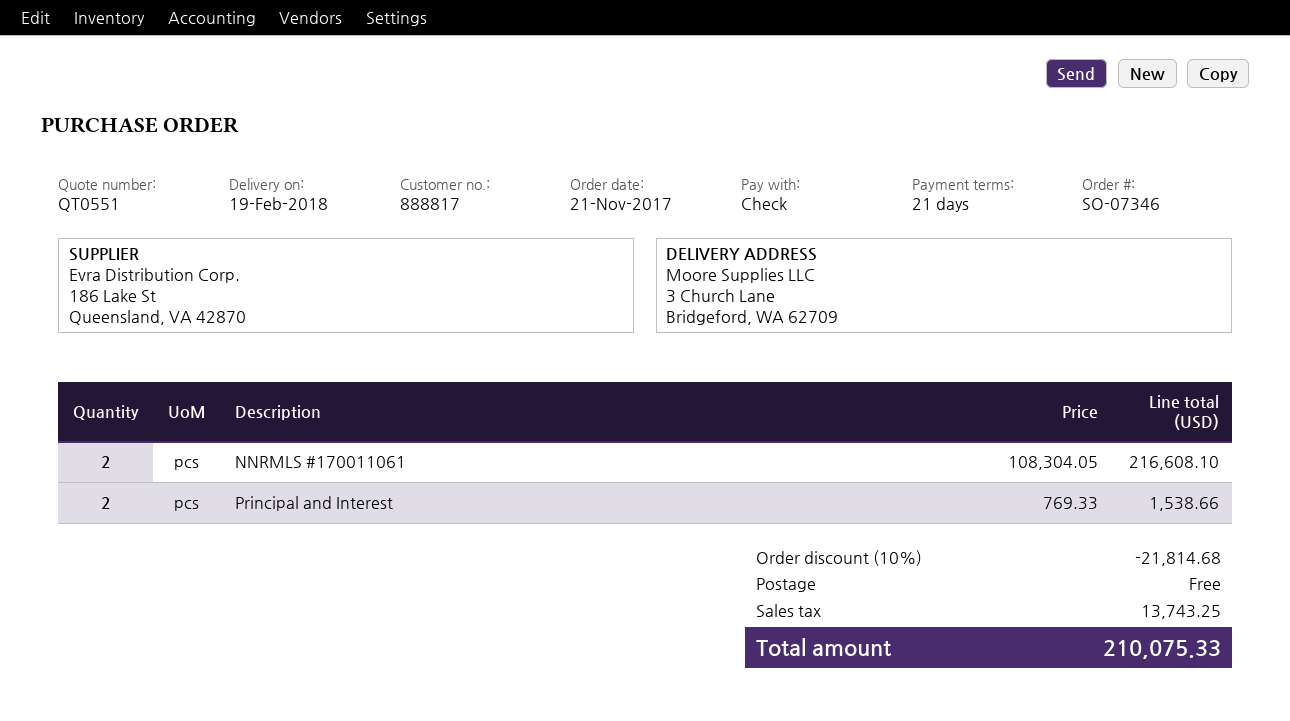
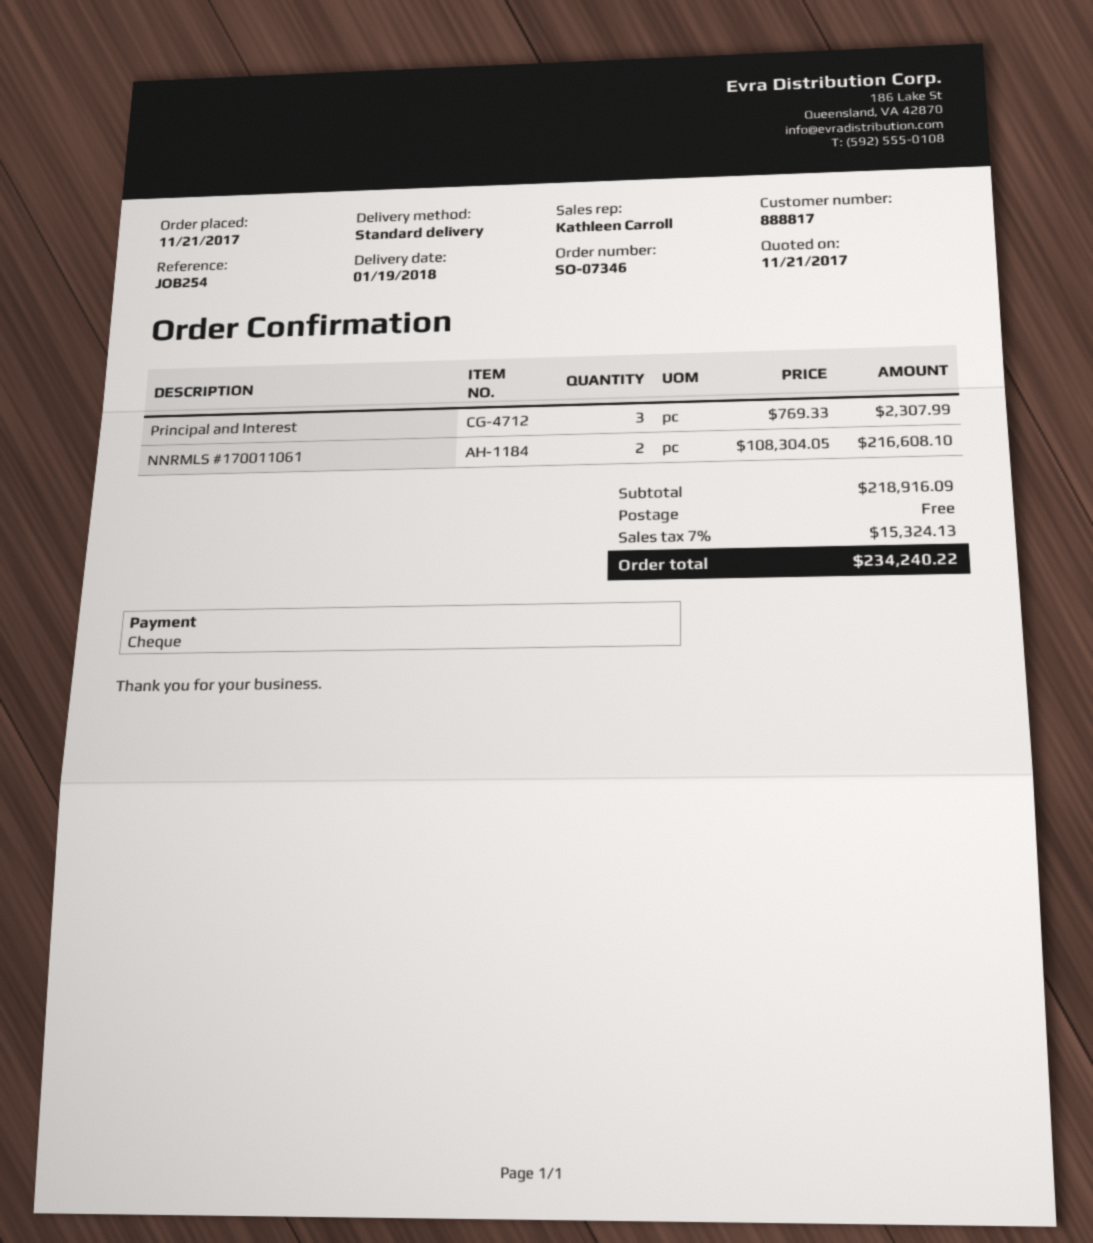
delivery date: 2018-02-19 -> 2018-01-19
Principal and Interest: 2 x 769.33 = 1538.66 -> 3 x 769.33 = 2307.99
discount: 10% = 21814.68 -> none
tax: 13743.25 -> 15324.13
total: 210075.33 -> 234240.22

